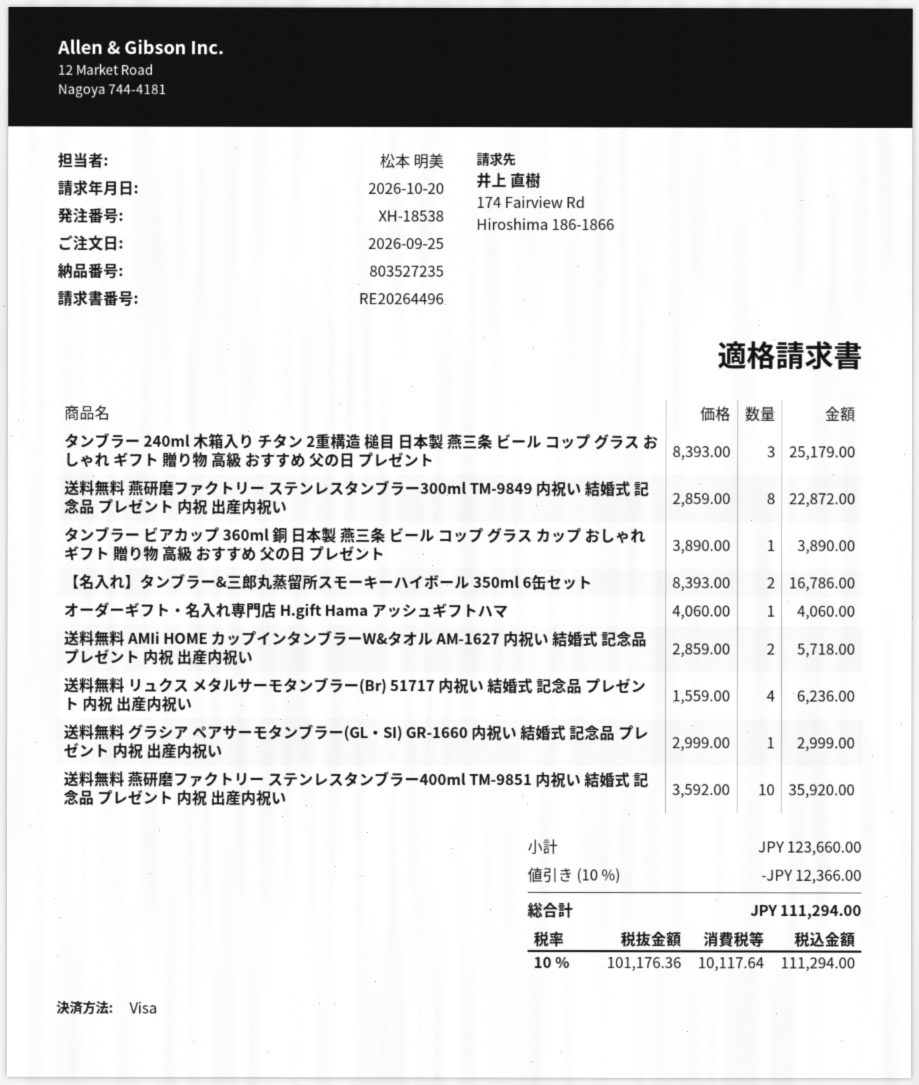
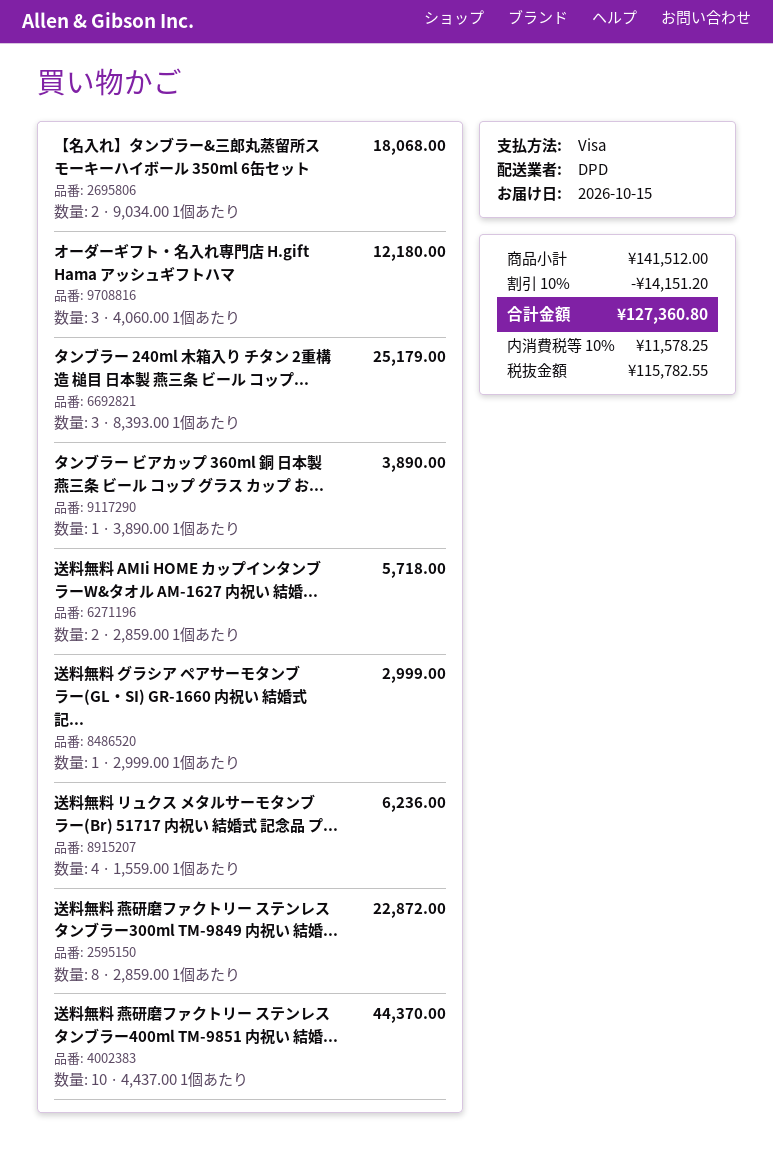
【名入れ】タンブラー&三郎丸蒸留所スモーキーハイボール 350ml 6缶セット: 2 x 8393.00 = 16786.00 -> 2 x 9034.00 = 18068.00
オーダーギフト・名入れ専門店 H.gift Hama アッシュギフトハマ: 1 x 4060.00 = 4060.00 -> 3 x 4060.00 = 12180.00
送料無料 燕研磨ファクトリー ステンレスタンブラー400ml TM-9851 内祝い 結婚式 記念品 プレゼント 内祝 出産内祝い: 10 x 3592.00 = 35920.00 -> 10 x 4437.00 = 44370.00
subtotal: 123660.00 -> 141512.00
discount: 10% = 12366.00 -> 10% = 14151.20
net: 101176.36 -> 115782.55
tax: 10% = 10117.64 -> 10% = 11578.25
total: 111294.00 -> 127360.80

